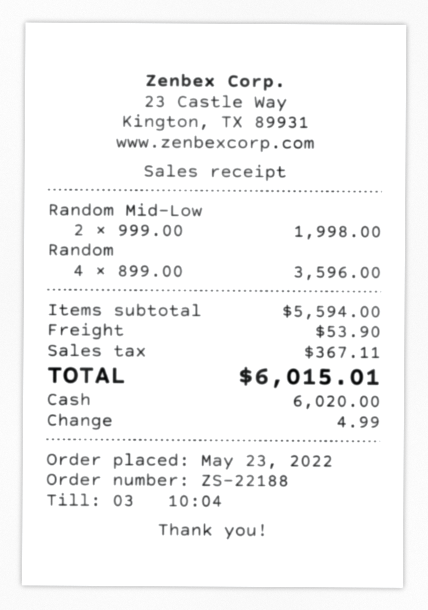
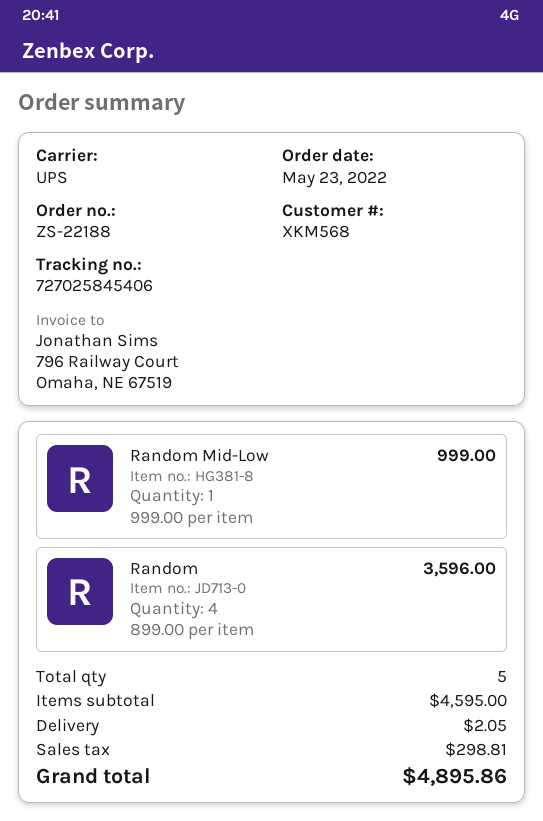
Random Mid-Low: 2 x 999.00 = 1998.00 -> 1 x 999.00 = 999.00
subtotal: 5594.00 -> 4595.00
shipping: 53.90 -> 2.05
tax: 367.11 -> 298.81
total: 6015.01 -> 4895.86

